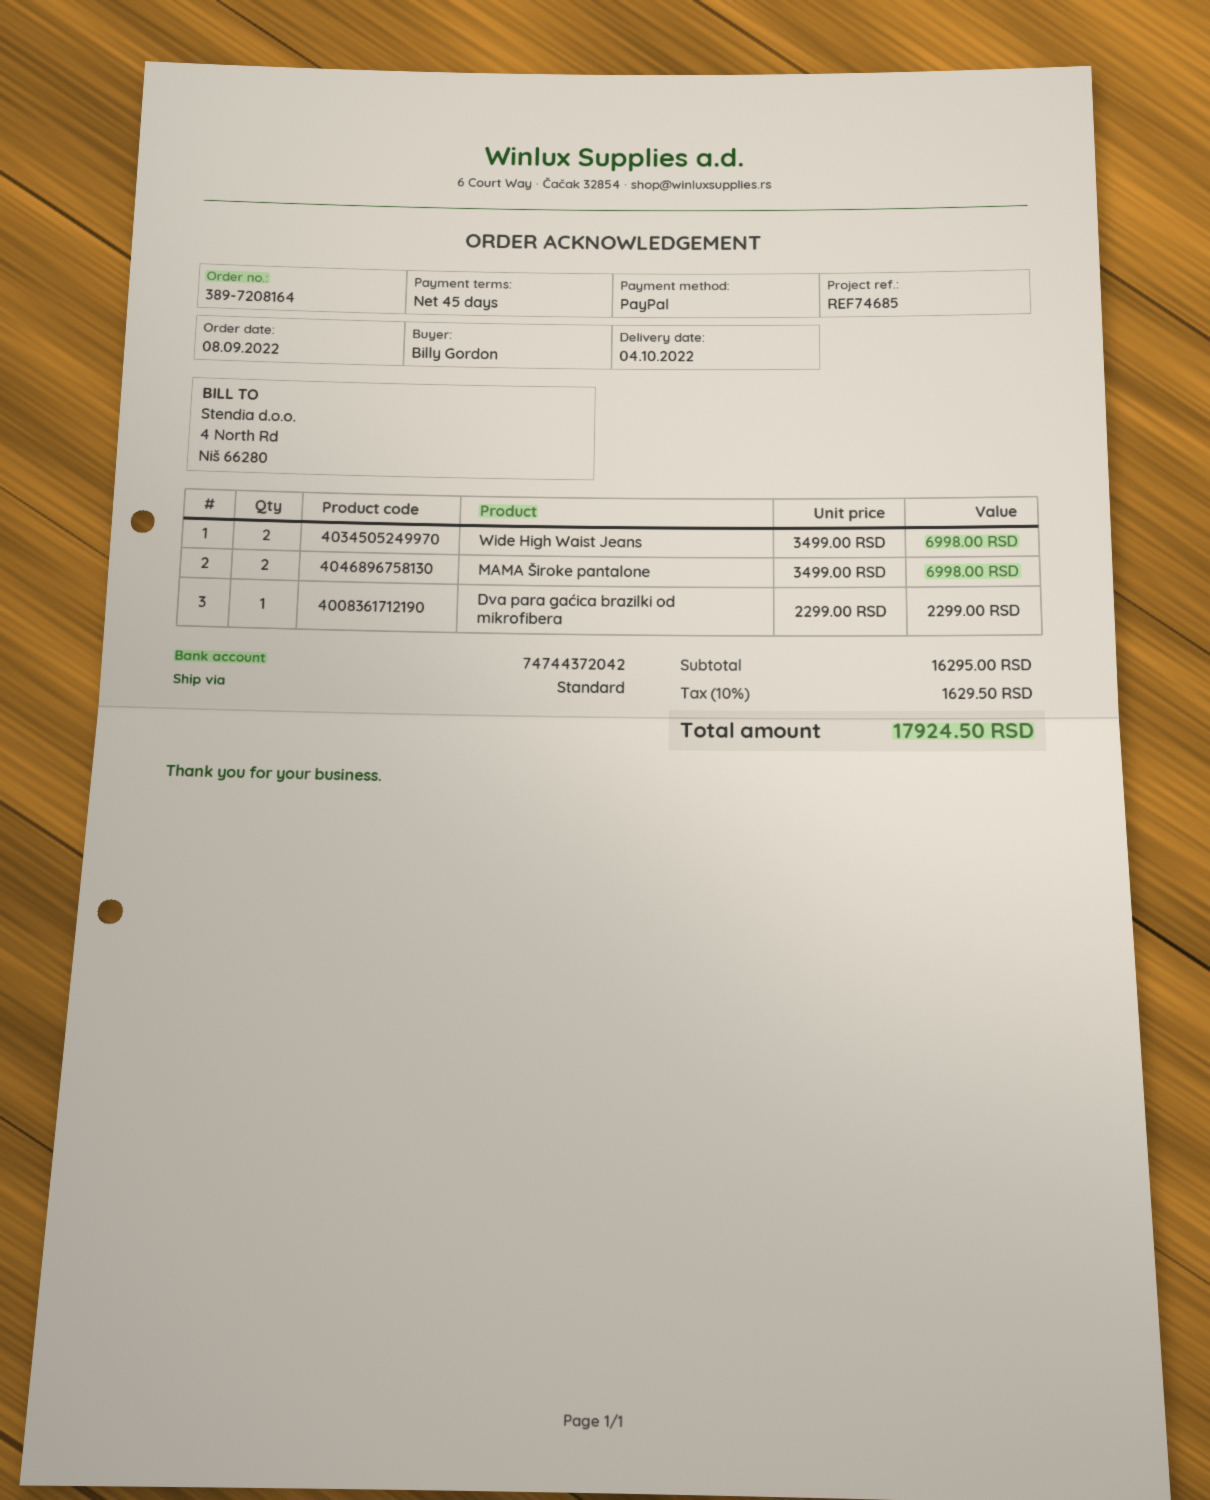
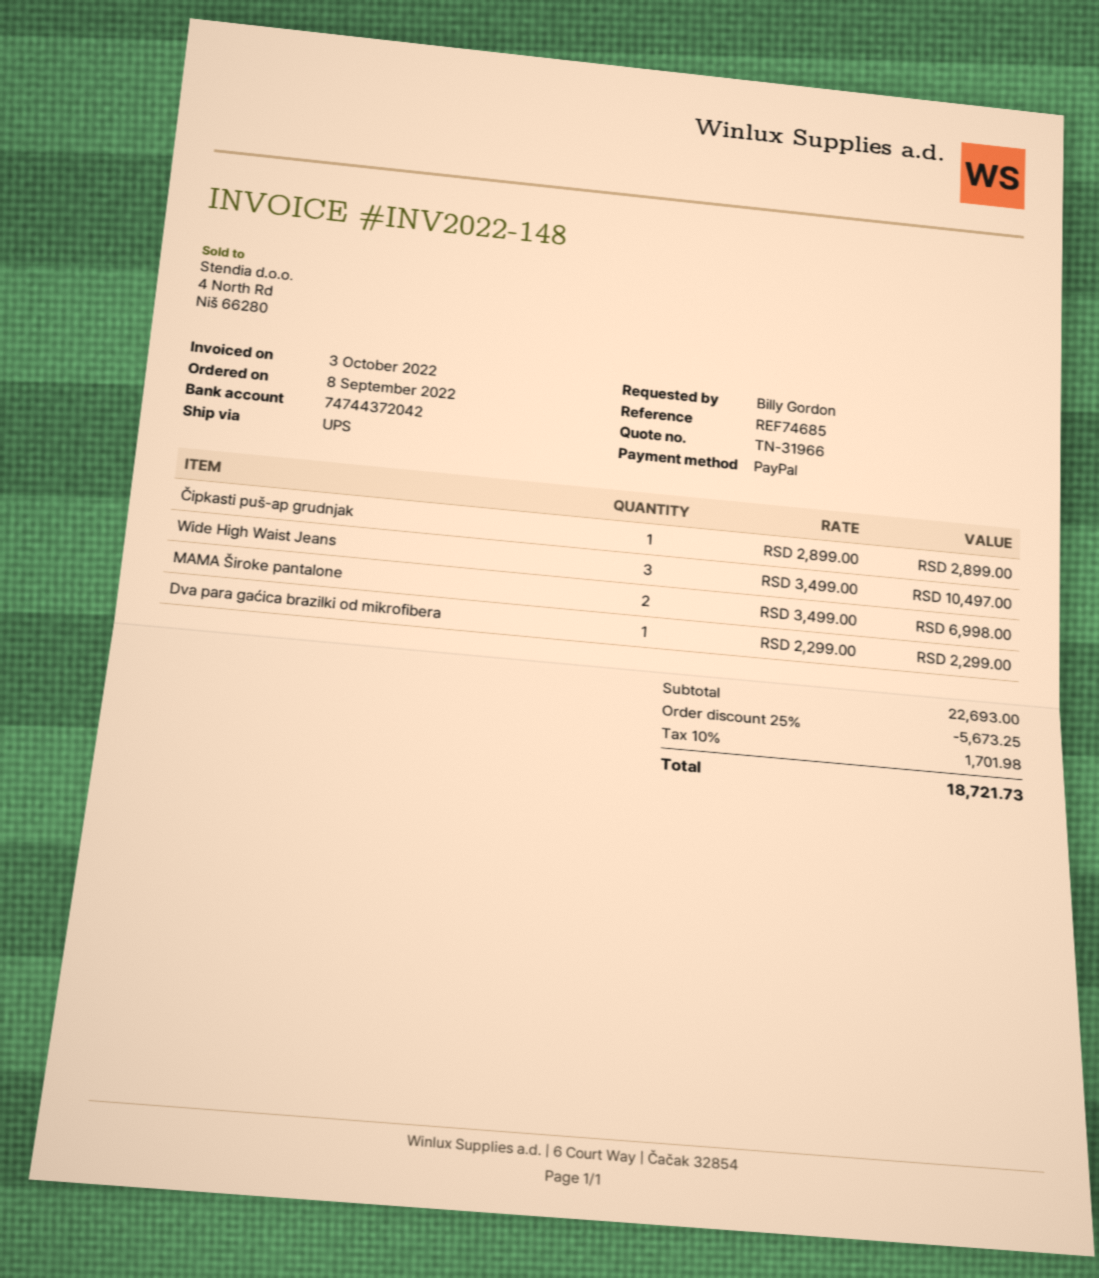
shipping method: standard -> UPS
Wide High Waist Jeans: 2 x 3499.00 = 6998.00 -> 3 x 3499.00 = 10497.00
Čipkasti puš-ap grudnjak: none -> 1 x 2899.00 = 2899.00
subtotal: 16295.00 -> 22693.00
discount: none -> 25% = 5673.25
tax: 10% = 1629.50 -> 10% = 1701.98
total: 17924.50 -> 18721.73

